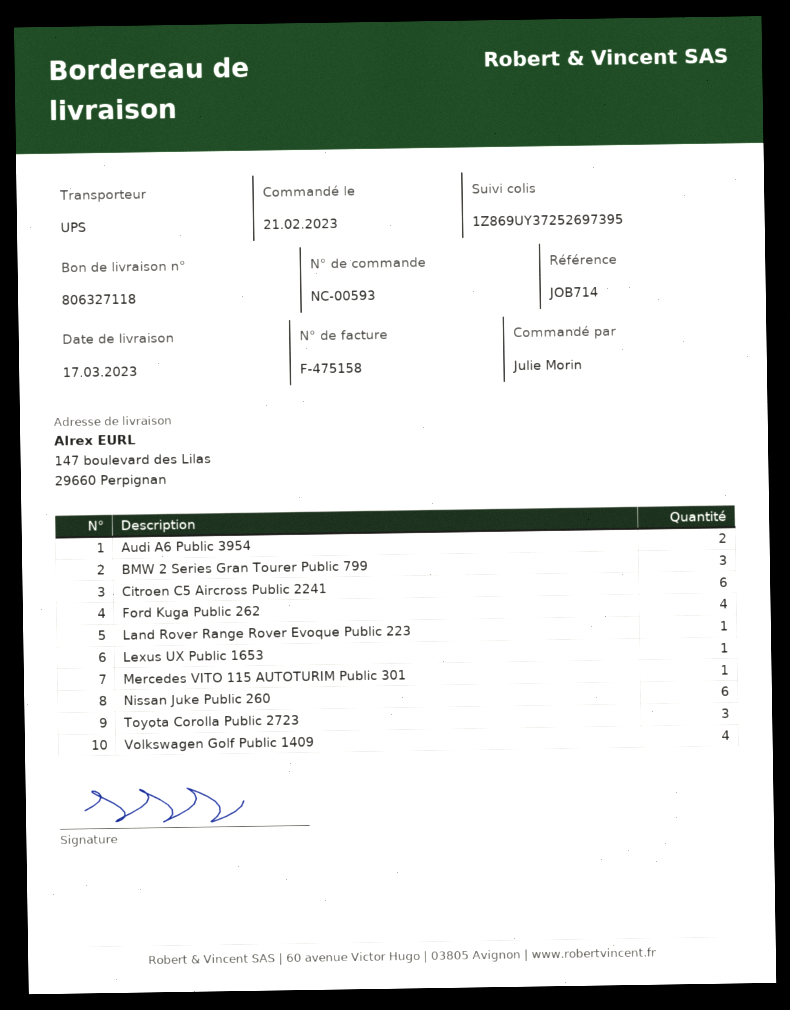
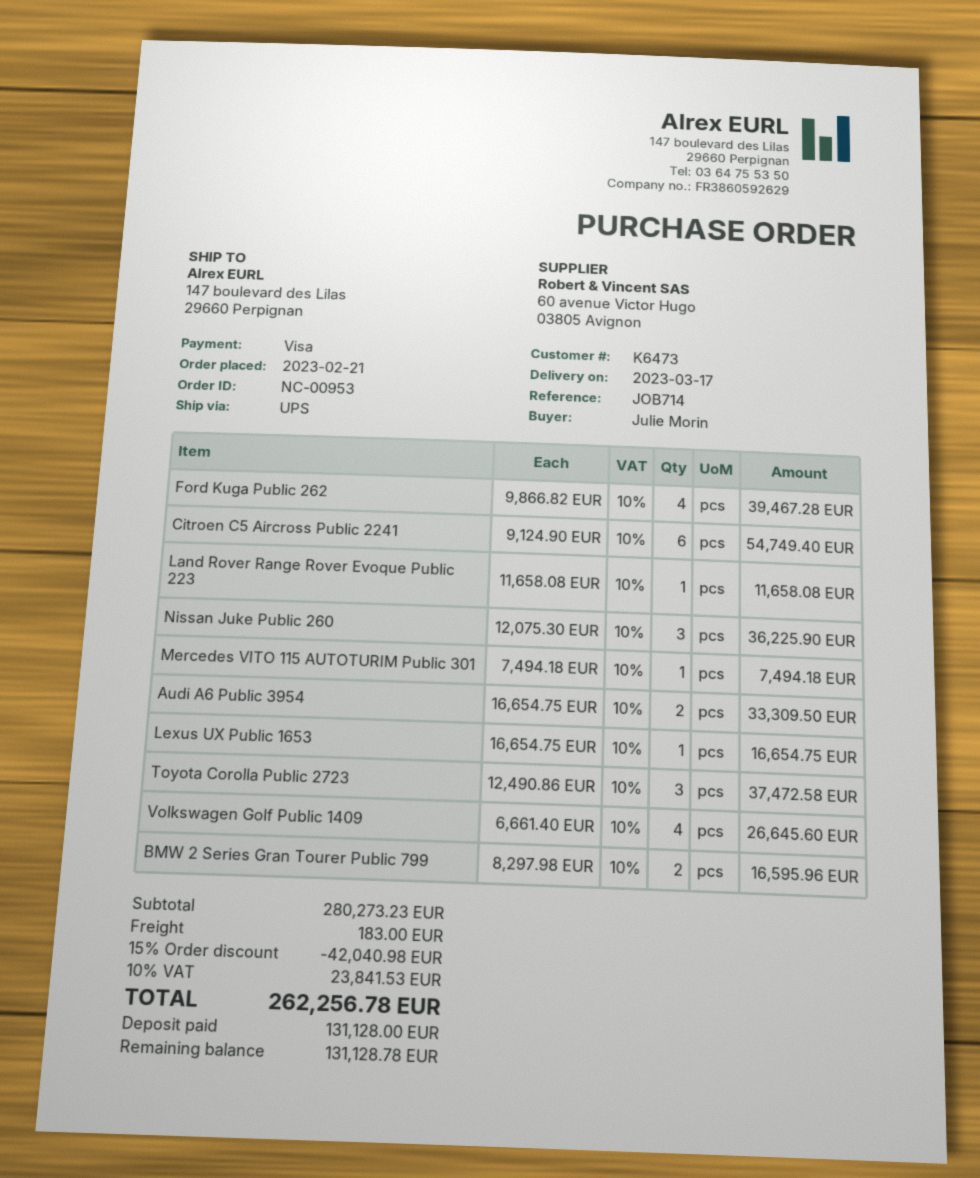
order number: NC-00593 -> NC-00953
BMW 2 Series Gran Tourer Public 799: 3 -> 2
Nissan Juke Public 260: 6 -> 3

